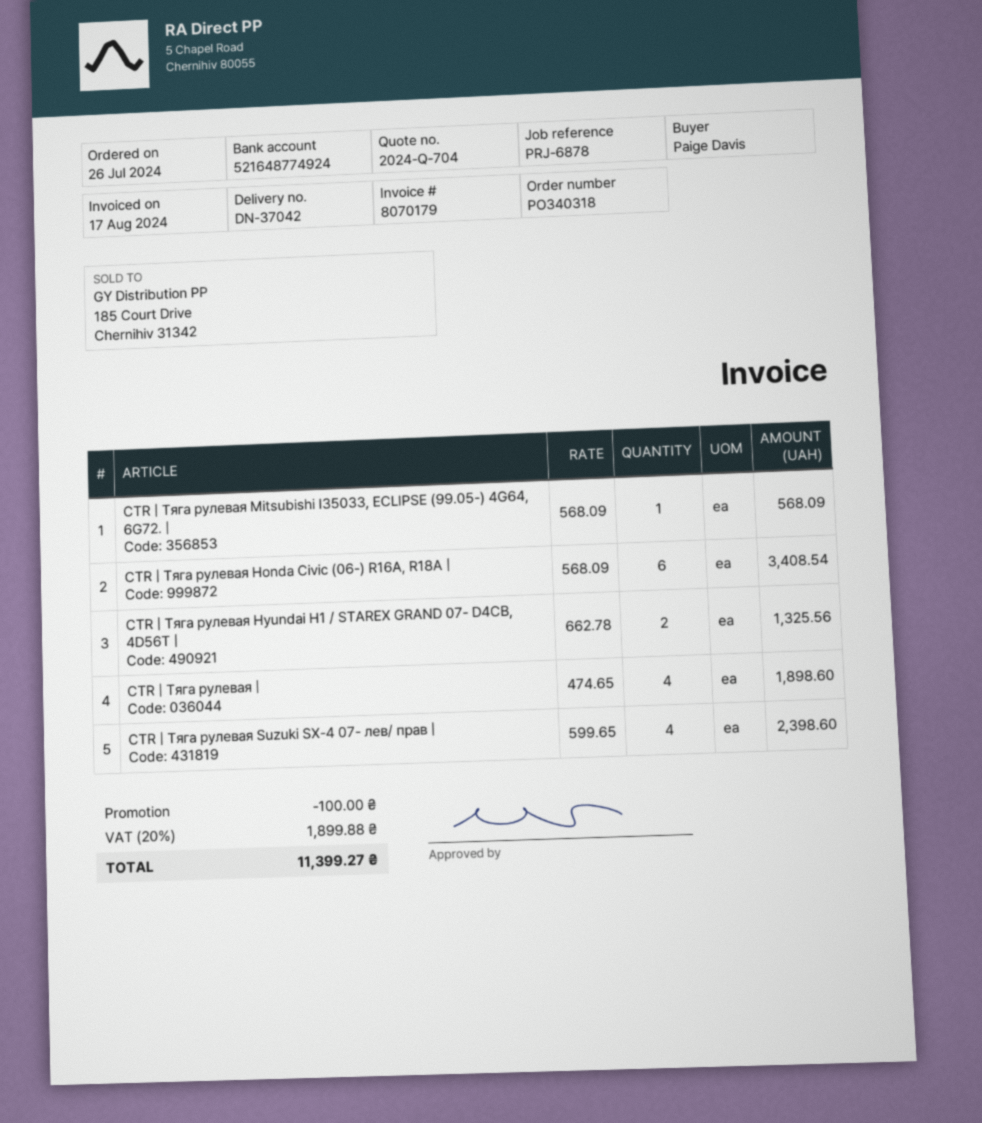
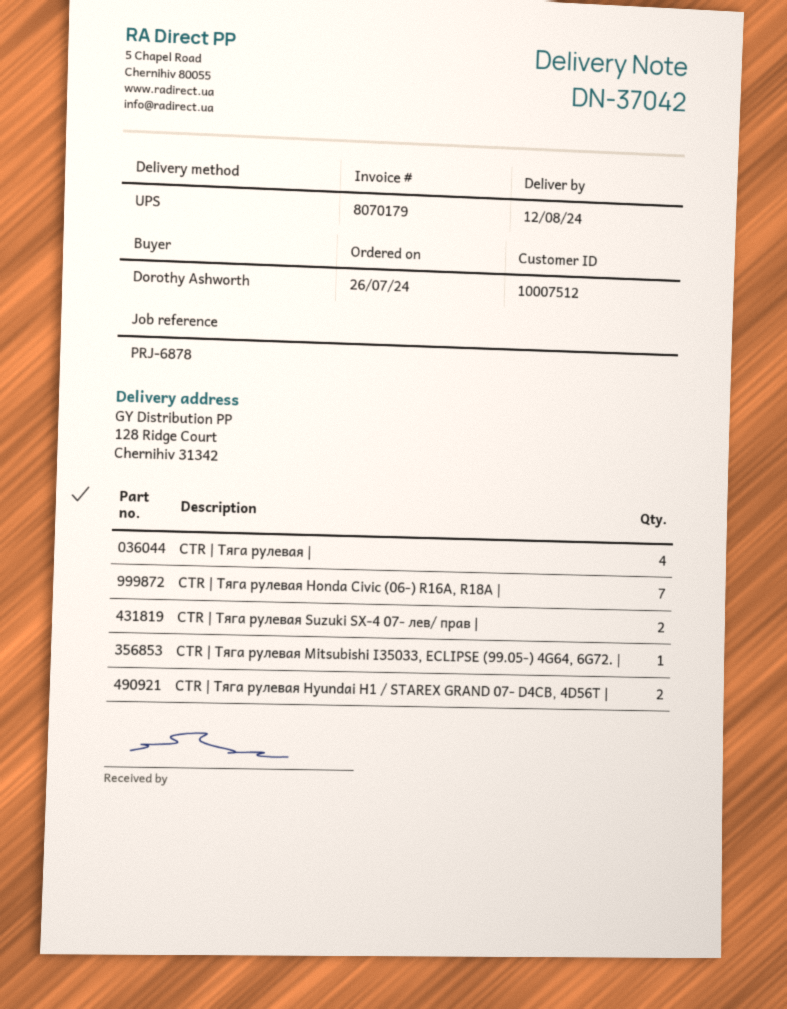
ordered by: Paige Davis -> Dorothy Ashworth
CTR | Тяга рулевая Honda Civic (06-) R16A, R18A |: 6 -> 7
CTR | Тяга рулевая Suzuki SX-4 07- лев/ прав |: 4 -> 2

